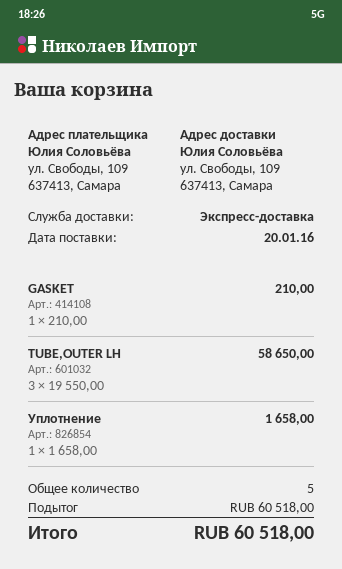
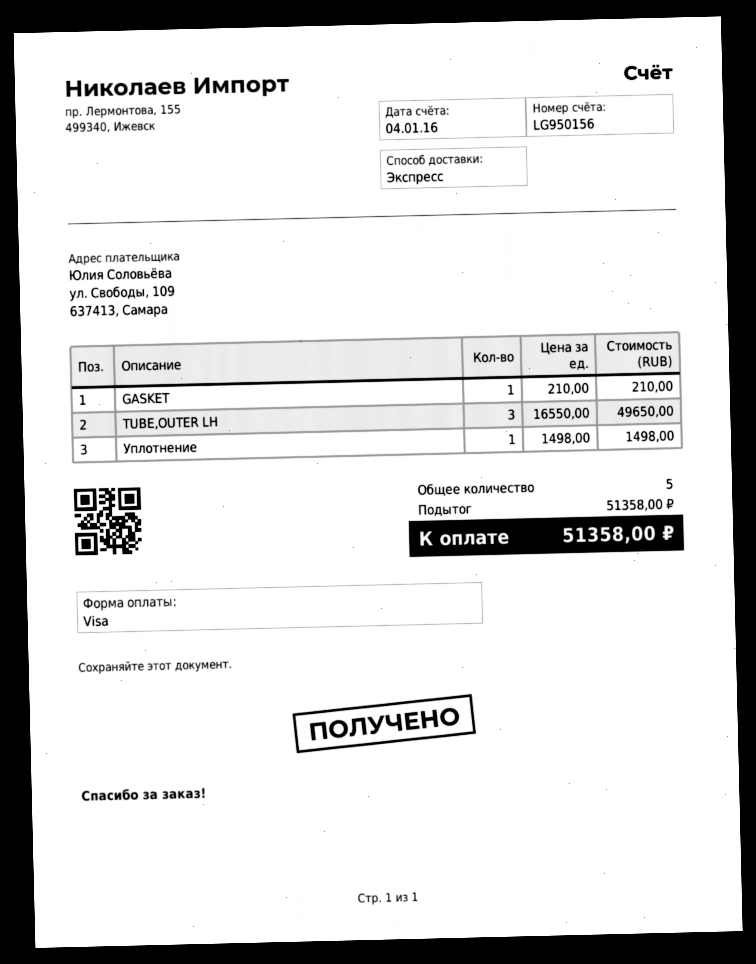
TUBE,OUTER LH: 3 x 19550.00 = 58650.00 -> 3 x 16550.00 = 49650.00
Уплотнение: 1 x 1658.00 = 1658.00 -> 1 x 1498.00 = 1498.00
subtotal: 60518.00 -> 51358.00
total: 60518.00 -> 51358.00

